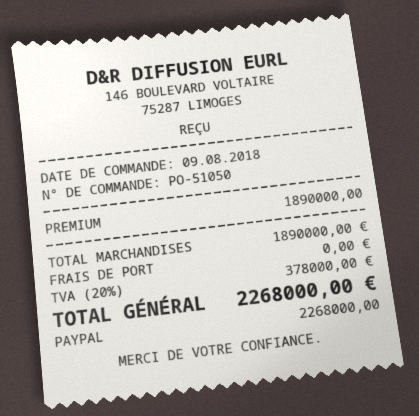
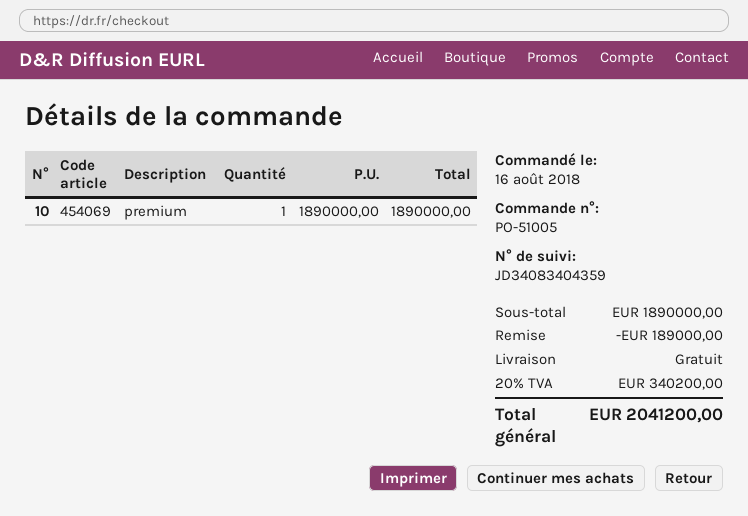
order number: PO-51050 -> PO-51005
order date: 2018-08-09 -> 2018-08-16
discount: none -> 189000.00
tax: 20% = 378000.00 -> 20% = 340200.00
total: 2268000.00 -> 2041200.00

